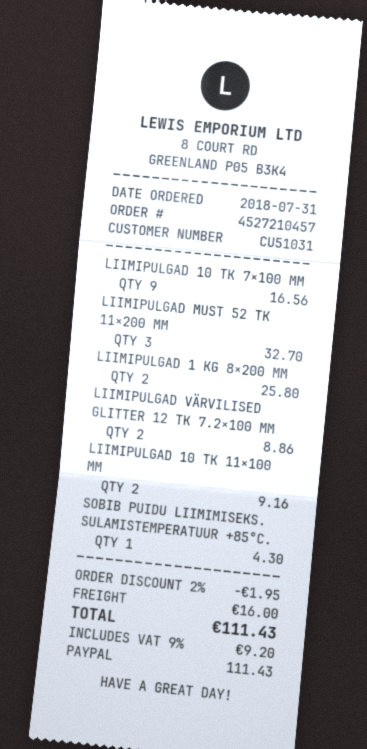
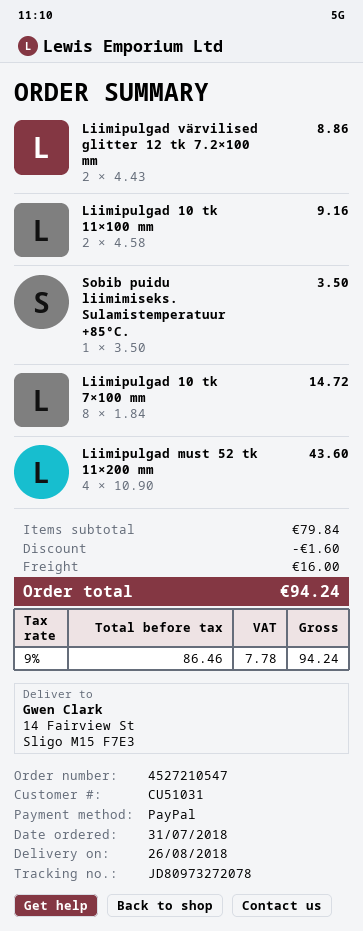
order number: 4527210457 -> 4527210547
LIIMIPULGAD 10 TK 7×100 MM: 9 for 16.56 -> 8 for 14.72
LIIMIPULGAD MUST 52 TK 11×200 MM: 3 for 32.70 -> 4 for 43.60
LIIMIPULGAD 1 KG 8×200 MM: 2 for 25.80 -> none
SOBIB PUIDU LIIMIMISEKS. SULAMISTEMPERATUUR +85°C.: 1 for 4.30 -> 1 for 3.50
discount: 1.95 -> 1.60
tax: 9% = 9.20 -> 9% = 7.78
total: 111.43 -> 94.24

